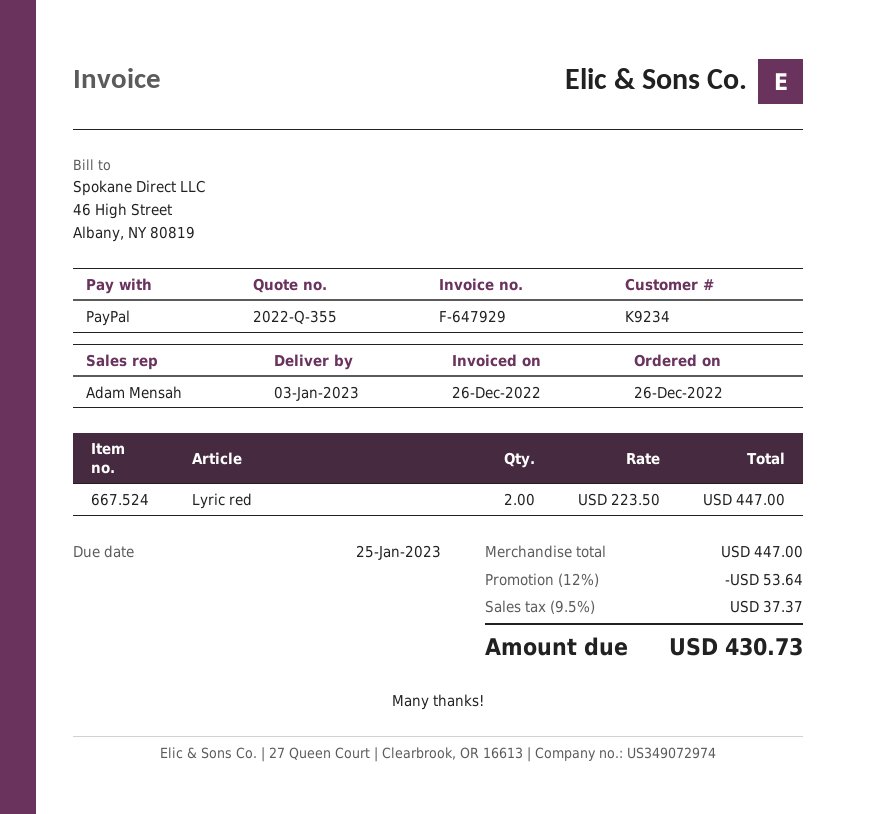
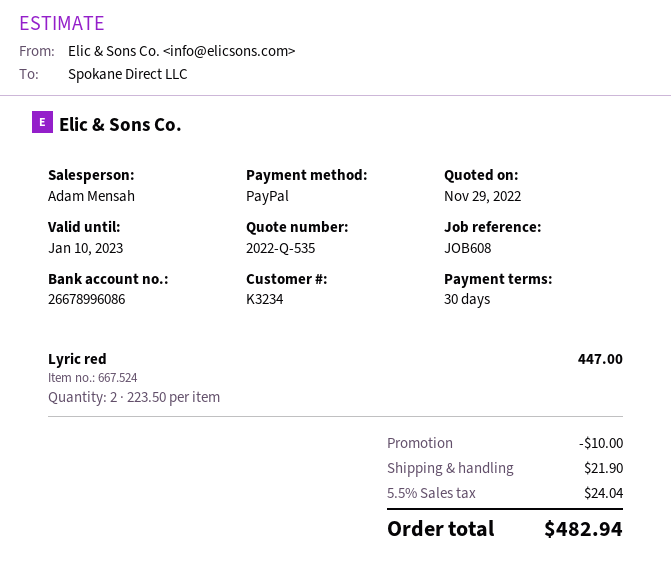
quote number: 2022-Q-355 -> 2022-Q-535
customer number: K9234 -> K3234
discount: 53.64 -> 10.00
shipping: none -> 21.90
tax: 9.5% = 37.37 -> 5.5% = 24.04
total: 430.73 -> 482.94

